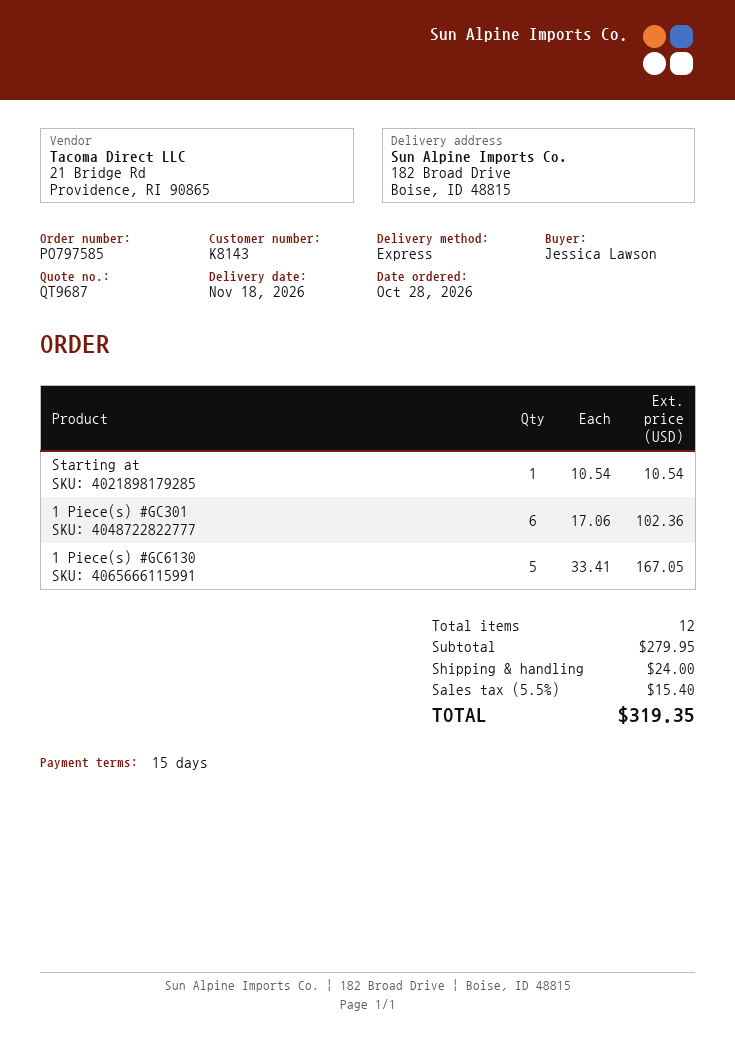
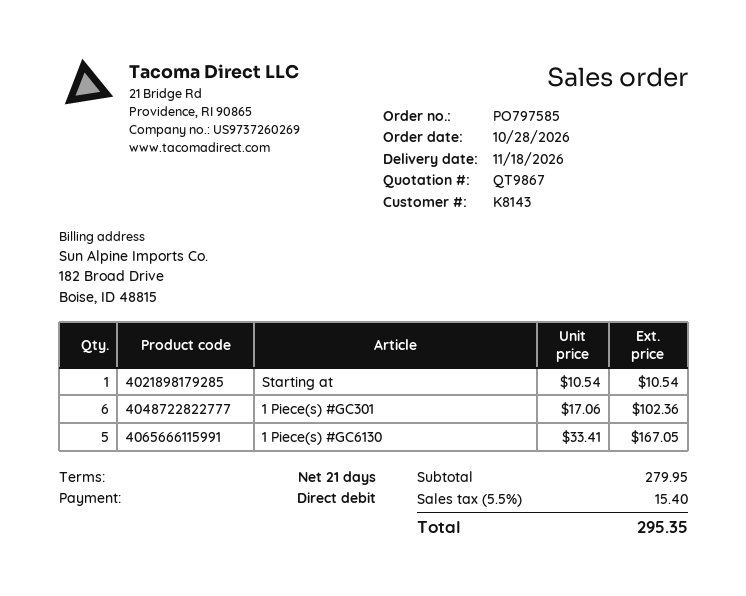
quote number: QT9687 -> QT9867
payment terms: 15 days -> 21 days
shipping: 24.00 -> none
total: 319.35 -> 295.35

